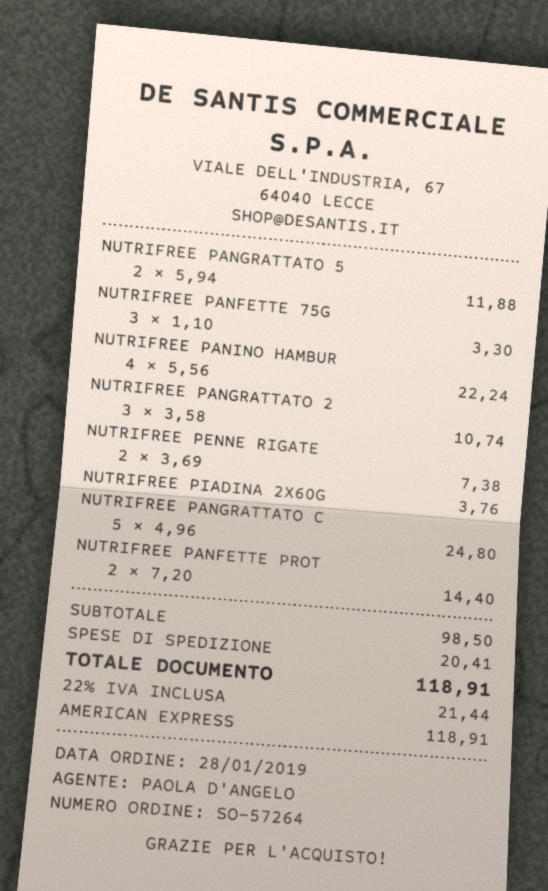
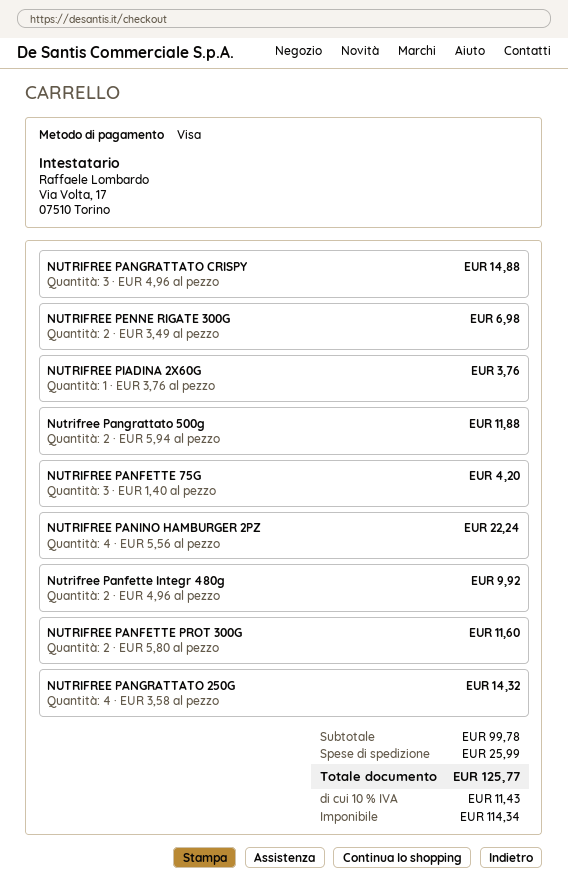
payment method: American Express -> Visa
NUTRIFREE PANFETTE 75G: 3 x 1.10 = 3.30 -> 3 x 1.40 = 4.20
NUTRIFREE PANGRATTATO 2: 3 x 3.58 = 10.74 -> 4 x 3.58 = 14.32
NUTRIFREE PENNE RIGATE: 2 x 3.69 = 7.38 -> 2 x 3.49 = 6.98
NUTRIFREE PANGRATTATO C: 5 x 4.96 = 24.80 -> 3 x 4.96 = 14.88
NUTRIFREE PANFETTE PROT: 2 x 7.20 = 14.40 -> 2 x 5.80 = 11.60
Nutrifree Panfette Integr 480g: none -> 2 x 4.96 = 9.92
subtotal: 98.50 -> 99.78
shipping: 20.41 -> 25.99
tax: 22% = 21.44 -> 10% = 11.43
total: 118.91 -> 125.77

